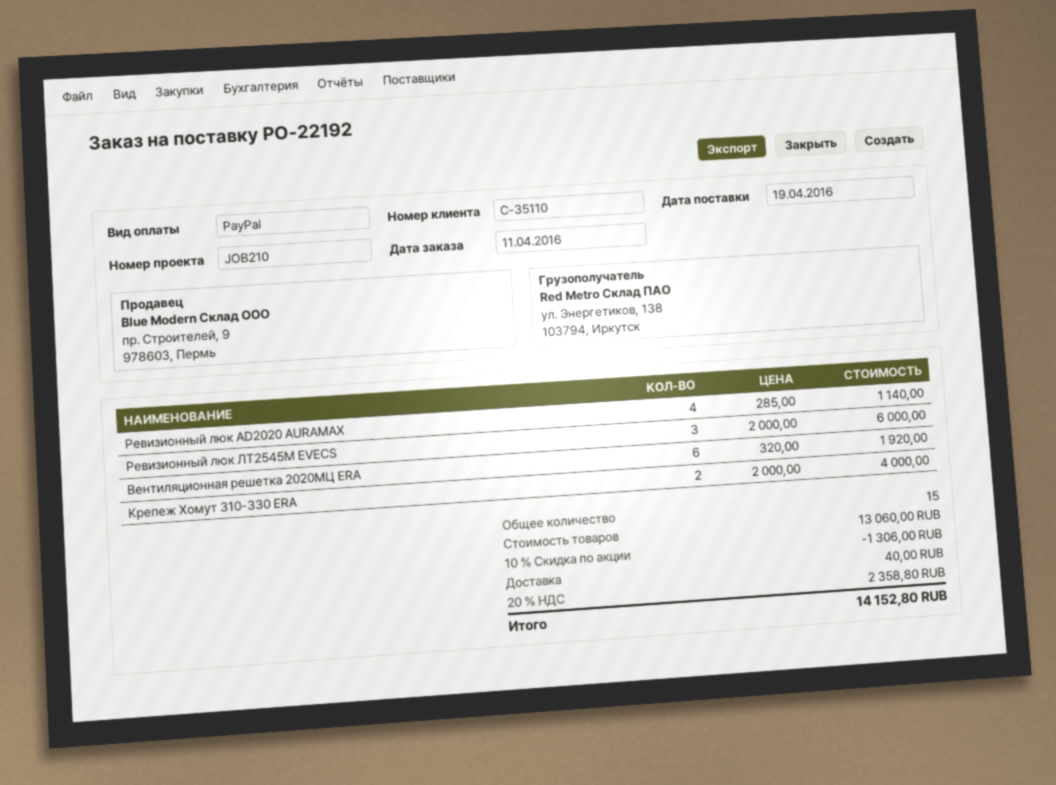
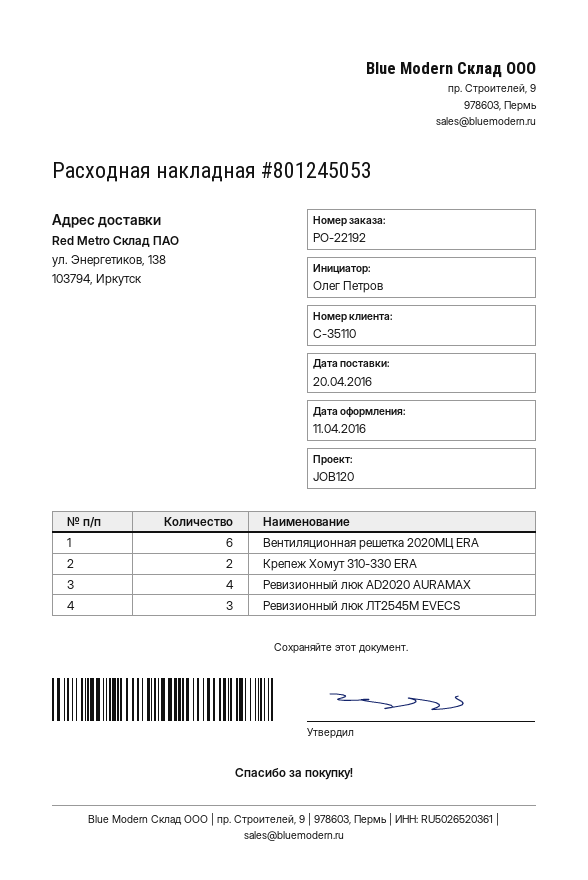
delivery date: 2016-04-19 -> 2016-04-20
reference: JOB210 -> JOB120

